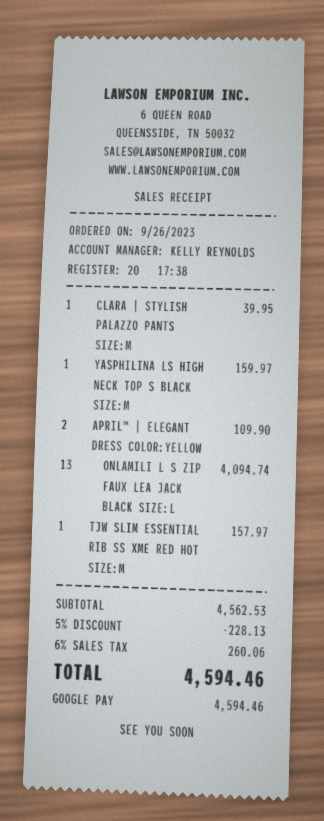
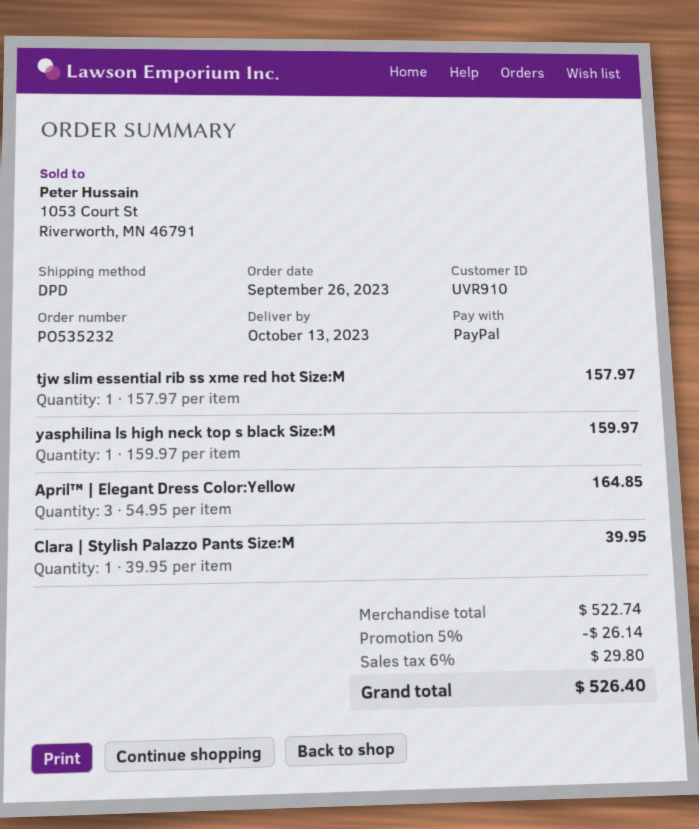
payment method: Google Pay -> PayPal
APRIL™ | ELEGANT DRESS COLOR:YELLOW: 2 for 109.90 -> 3 for 164.85
ONLAMILI L S ZIP FAUX LEA JACK BLACK SIZE:L: 13 for 4094.74 -> none
subtotal: 4562.53 -> 522.74
discount: 5% = 228.13 -> 5% = 26.14
tax: 6% = 260.06 -> 6% = 29.80
total: 4594.46 -> 526.40

